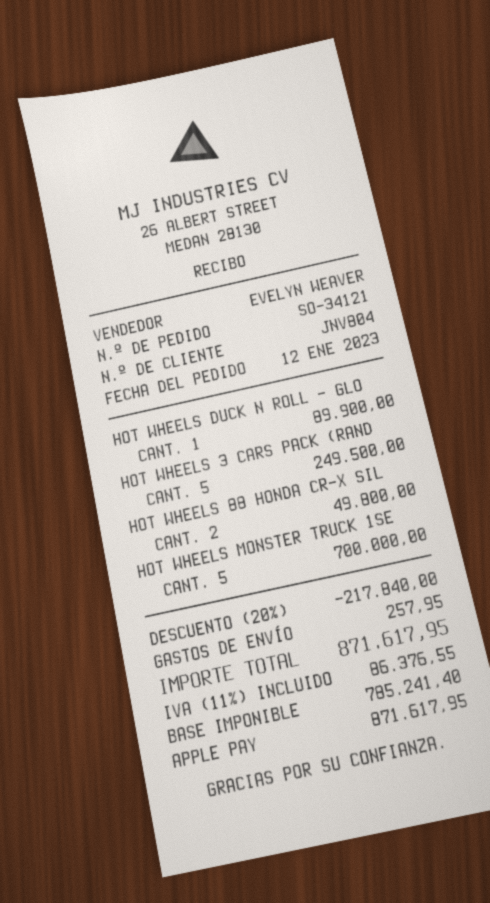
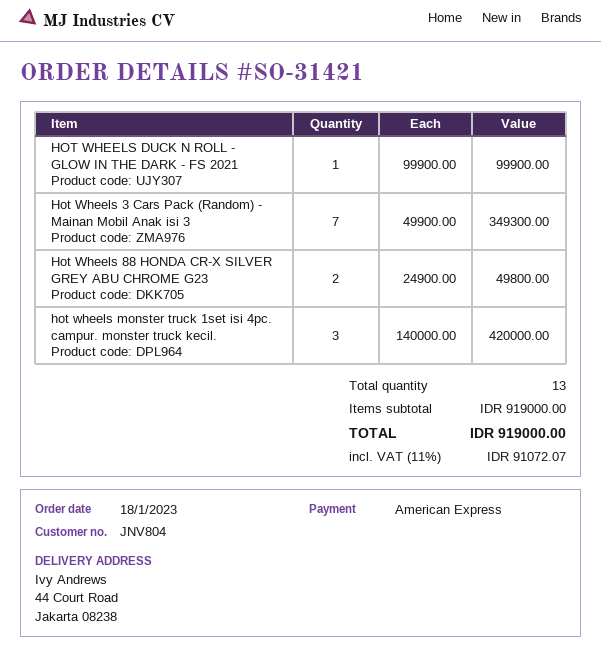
order number: SO-34121 -> SO-31421
order date: 2023-01-12 -> 2023-01-18
payment method: Apple Pay -> American Express
HOT WHEELS DUCK N ROLL - GLO: 1 for 89900.00 -> 1 for 99900.00
HOT WHEELS 3 CARS PACK (RAND: 5 for 249500.00 -> 7 for 349300.00
HOT WHEELS MONSTER TRUCK 1SE: 5 for 700000.00 -> 3 for 420000.00
discount: 20% = 217840.00 -> none
shipping: 257.95 -> none
tax: 11% = 86376.55 -> 11% = 91072.07
total: 871617.95 -> 919000.00

